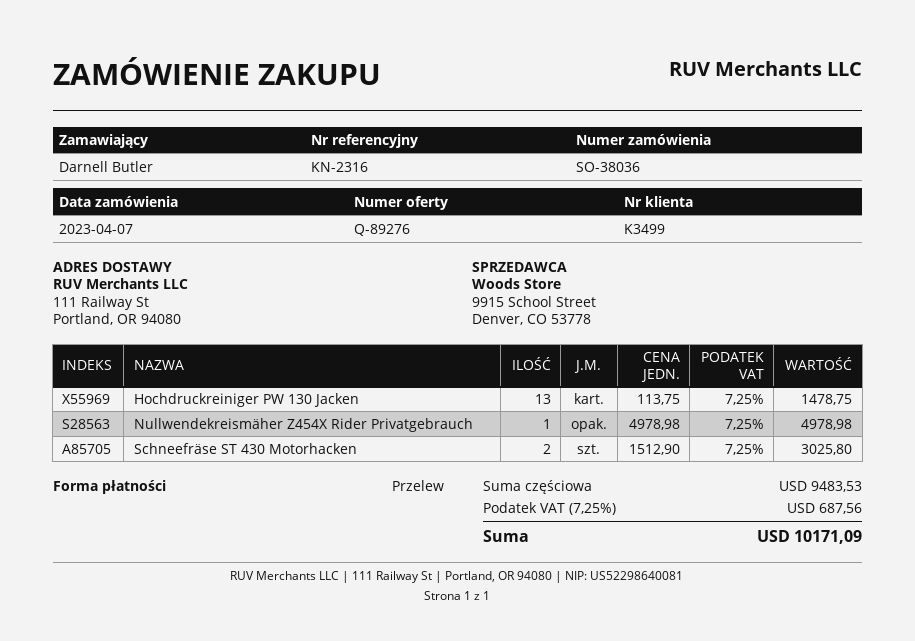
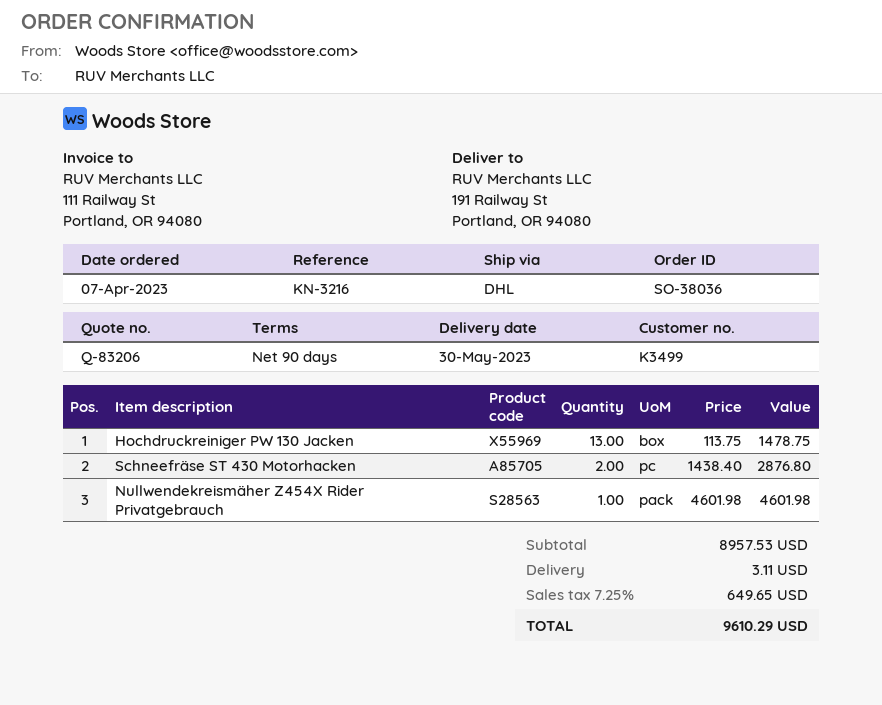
quote number: Q-89276 -> Q-83206
reference: KN-2316 -> KN-3216
ship to: 111 Railway St, Portland, OR 94080 -> 191 Railway St, Portland, OR 94080
Nullwendekreismäher Z454X Rider Privatgebrauch: 1 x 4978.98 = 4978.98 -> 1 x 4601.98 = 4601.98
Schneefräse ST 430 Motorhacken: 2 x 1512.90 = 3025.80 -> 2 x 1438.40 = 2876.80
subtotal: 9483.53 -> 8957.53
shipping: none -> 3.11
tax: 7.25% = 687.56 -> 7.25% = 649.65
total: 10171.09 -> 9610.29

